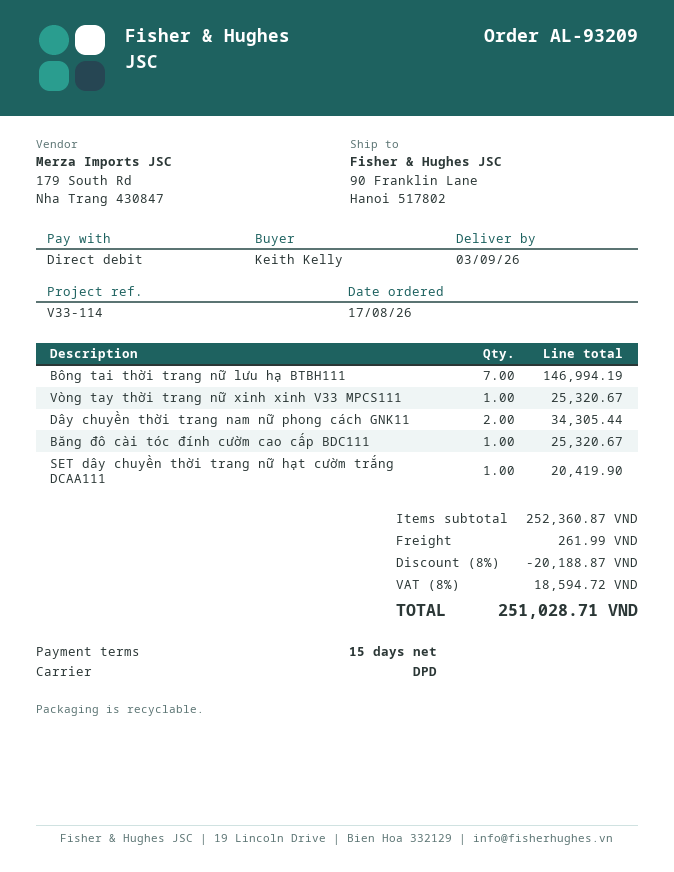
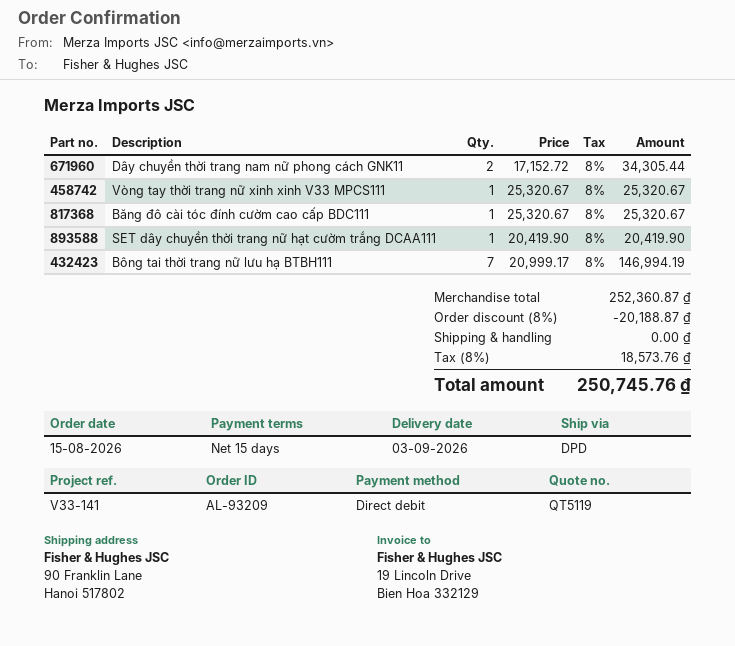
order date: 2026-08-17 -> 2026-08-15
reference: V33-114 -> V33-141
shipping: 261.99 -> 0.00
tax: 8% = 18594.72 -> 8% = 18573.76
total: 251028.71 -> 250745.76

